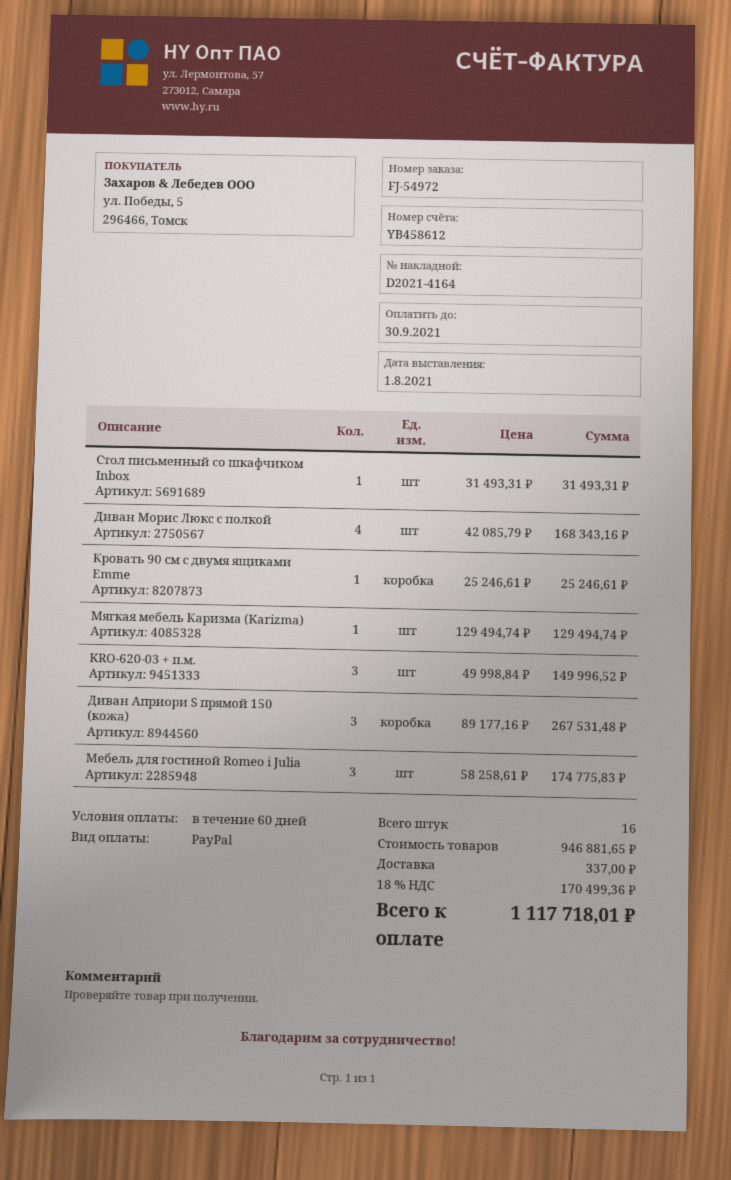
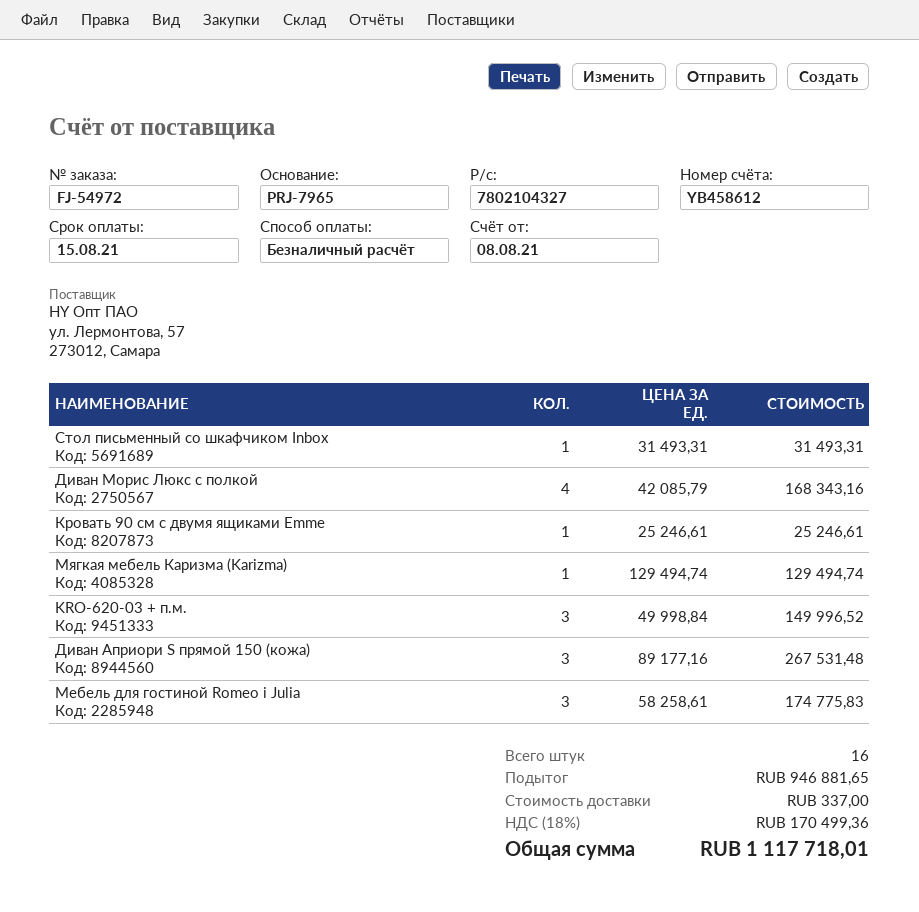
invoice date: 2021-08-01 -> 2021-08-08
due date: 2021-09-30 -> 2021-08-15
payment method: PayPal -> bank transfer

